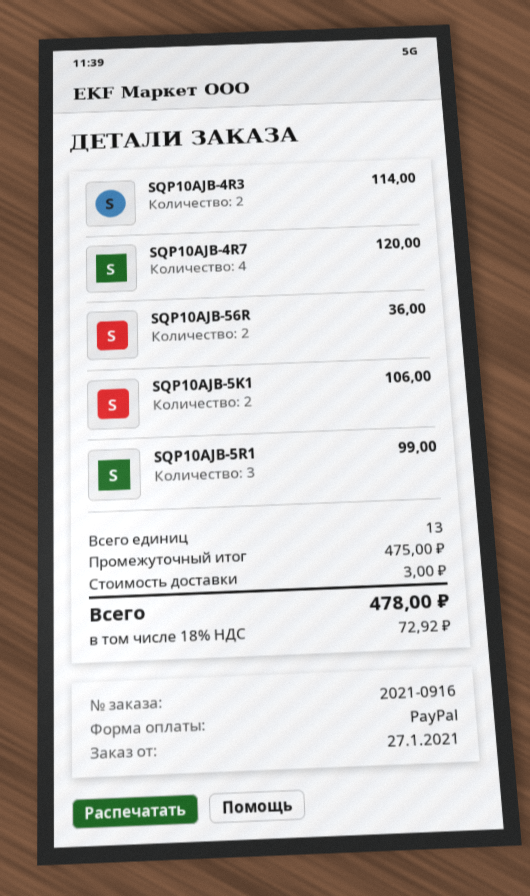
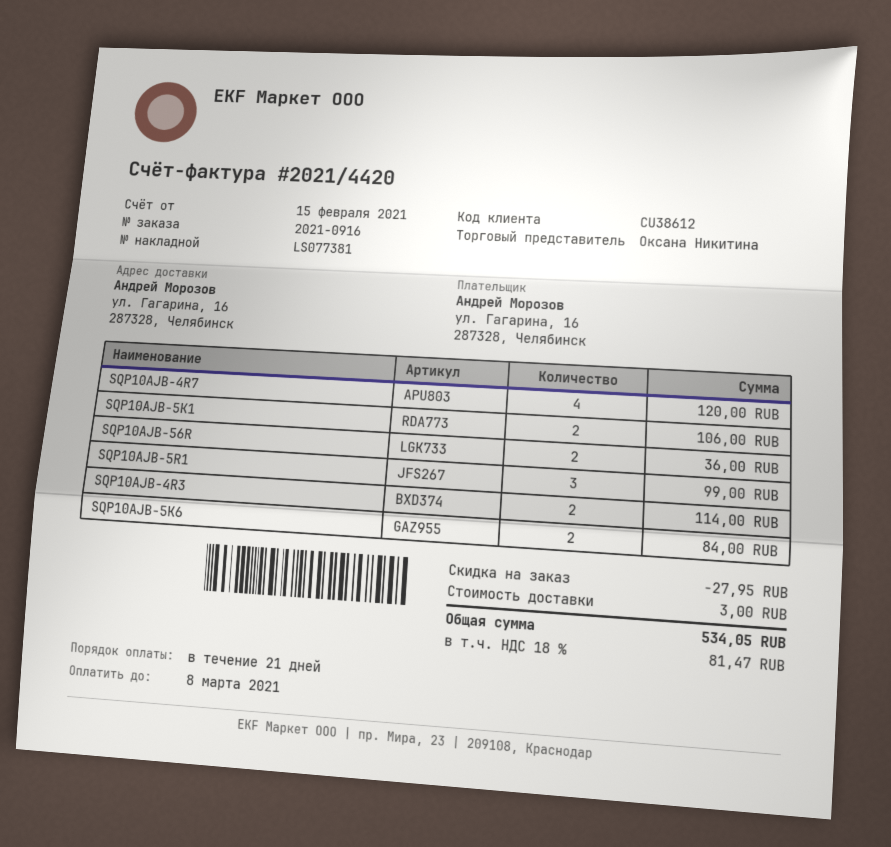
SQP10AJB-5K6: none -> 2 for 84.00
discount: none -> 27.95
tax: 18% = 72.92 -> 18% = 81.47
total: 478.00 -> 534.05

